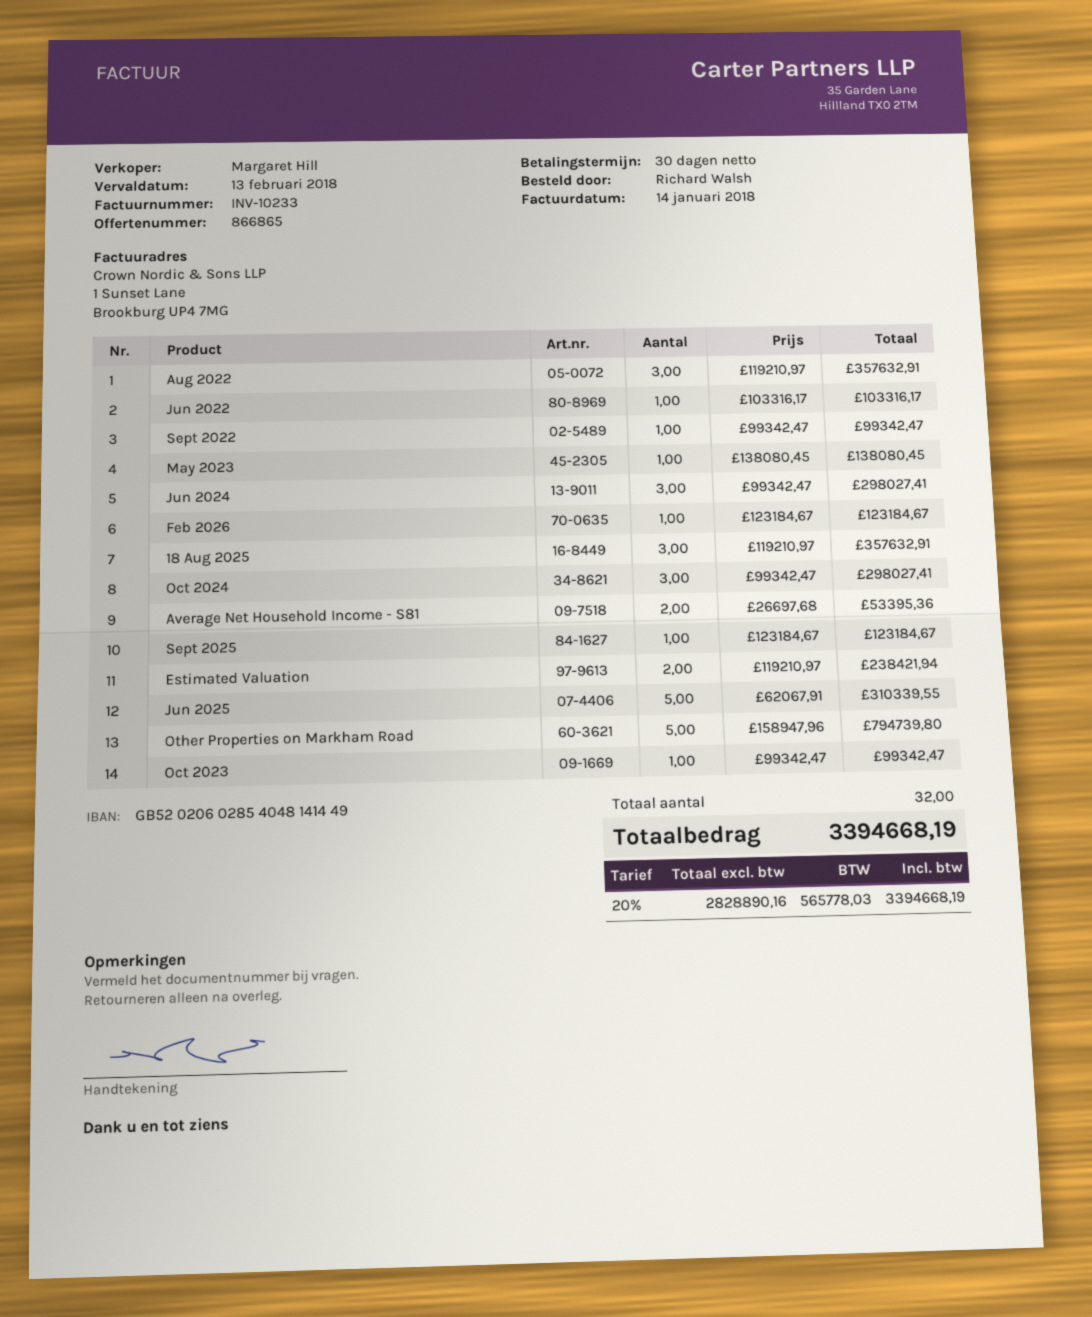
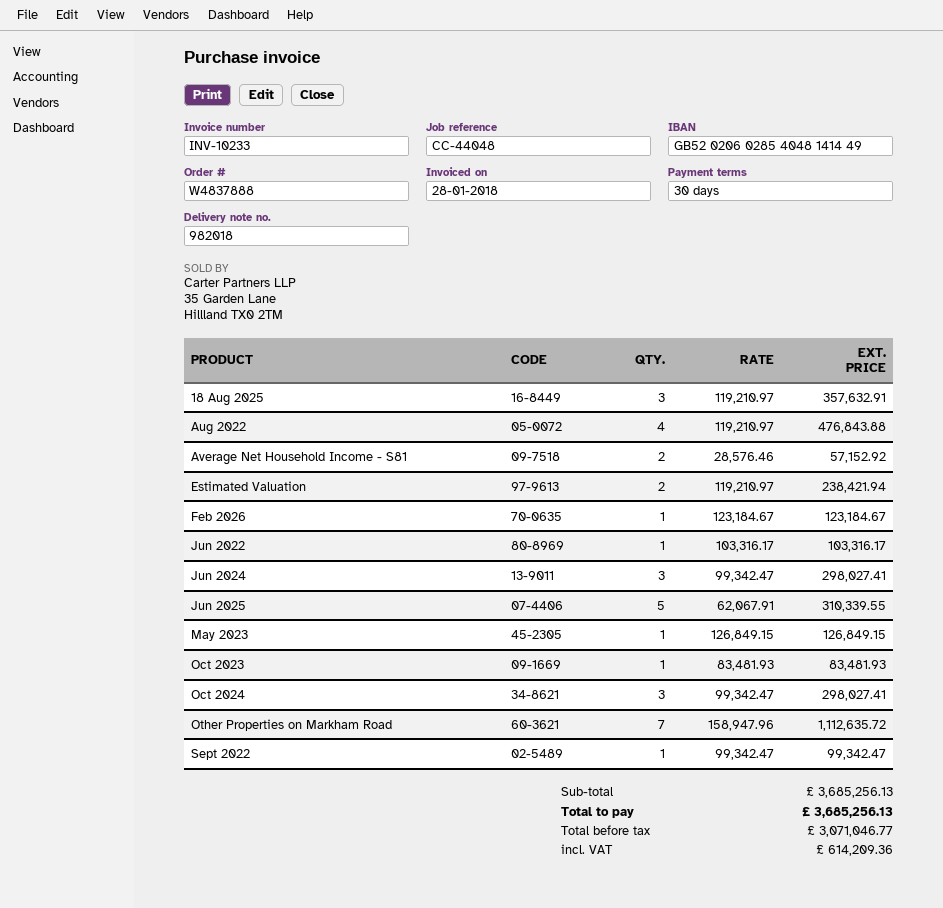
invoice date: 2018-01-14 -> 2018-01-28
Aug 2022: 3 x 119210.97 = 357632.91 -> 4 x 119210.97 = 476843.88
May 2023: 1 x 138080.45 = 138080.45 -> 1 x 126849.15 = 126849.15
Average Net Household Income - S81: 2 x 26697.68 = 53395.36 -> 2 x 28576.46 = 57152.92
Sept 2025: 1 x 123184.67 = 123184.67 -> none
Other Properties on Markham Road: 5 x 158947.96 = 794739.80 -> 7 x 158947.96 = 1112635.72
Oct 2023: 1 x 99342.47 = 99342.47 -> 1 x 83481.93 = 83481.93
net: 2828890.16 -> 3071046.77
tax: 565778.03 -> 614209.36
total: 3394668.19 -> 3685256.13

